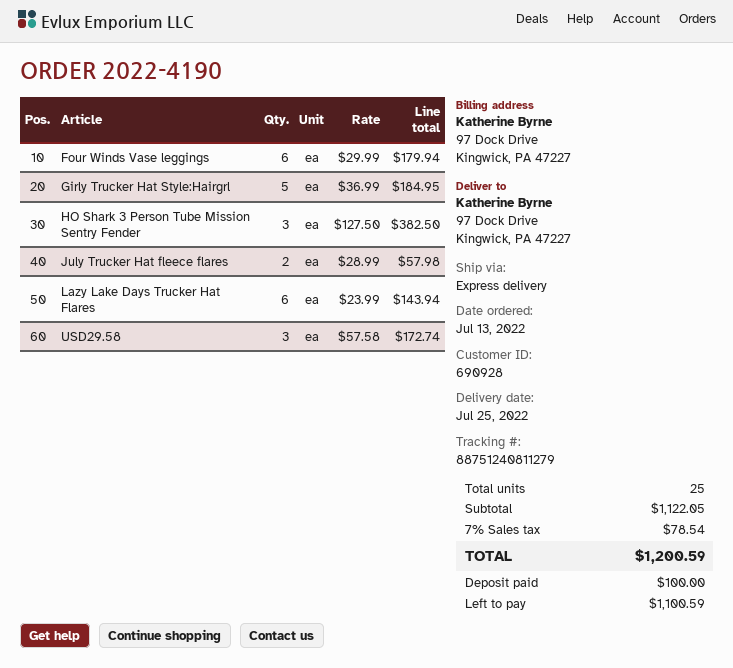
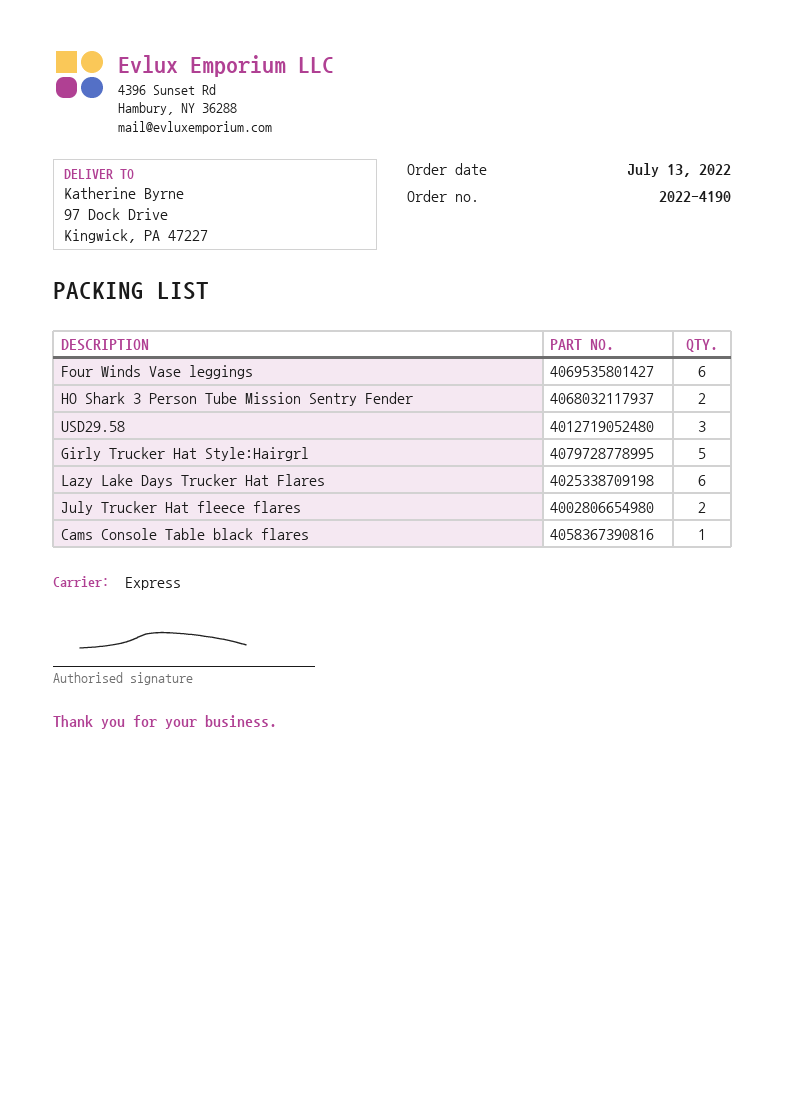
HO Shark 3 Person Tube Mission Sentry Fender: 3 -> 2
Cams Console Table black flares: none -> 1

